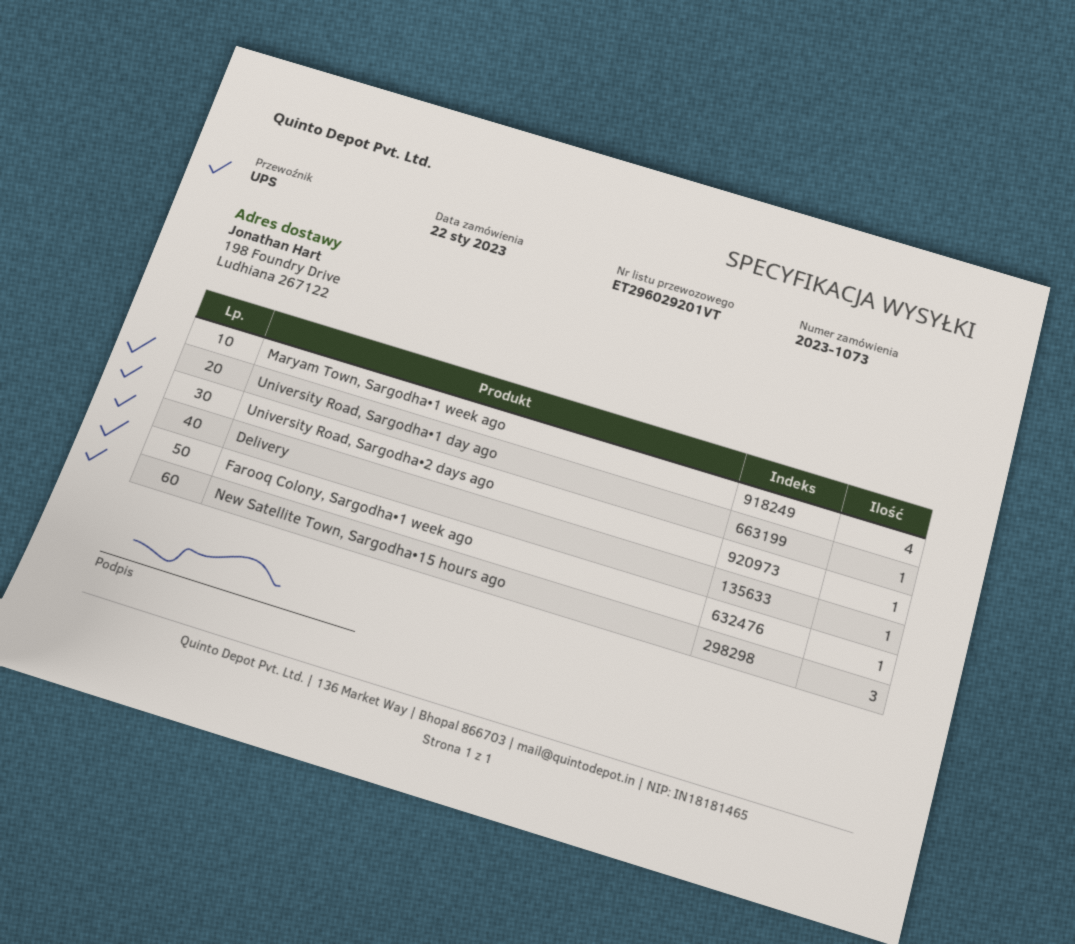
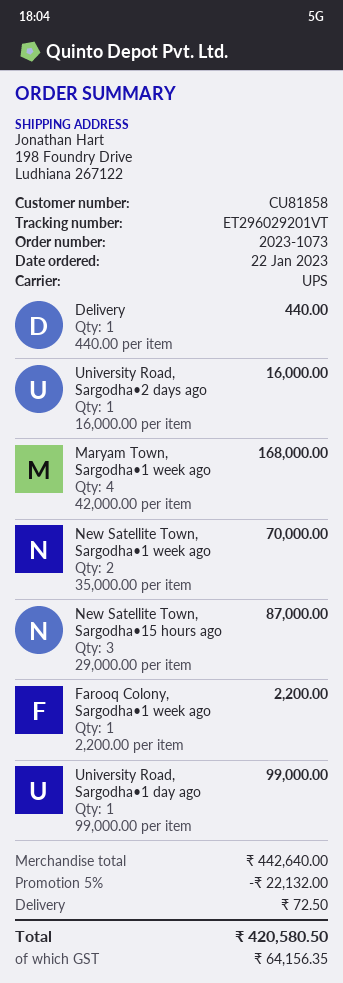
New Satellite Town, Sargodha•1 week ago: none -> 2

